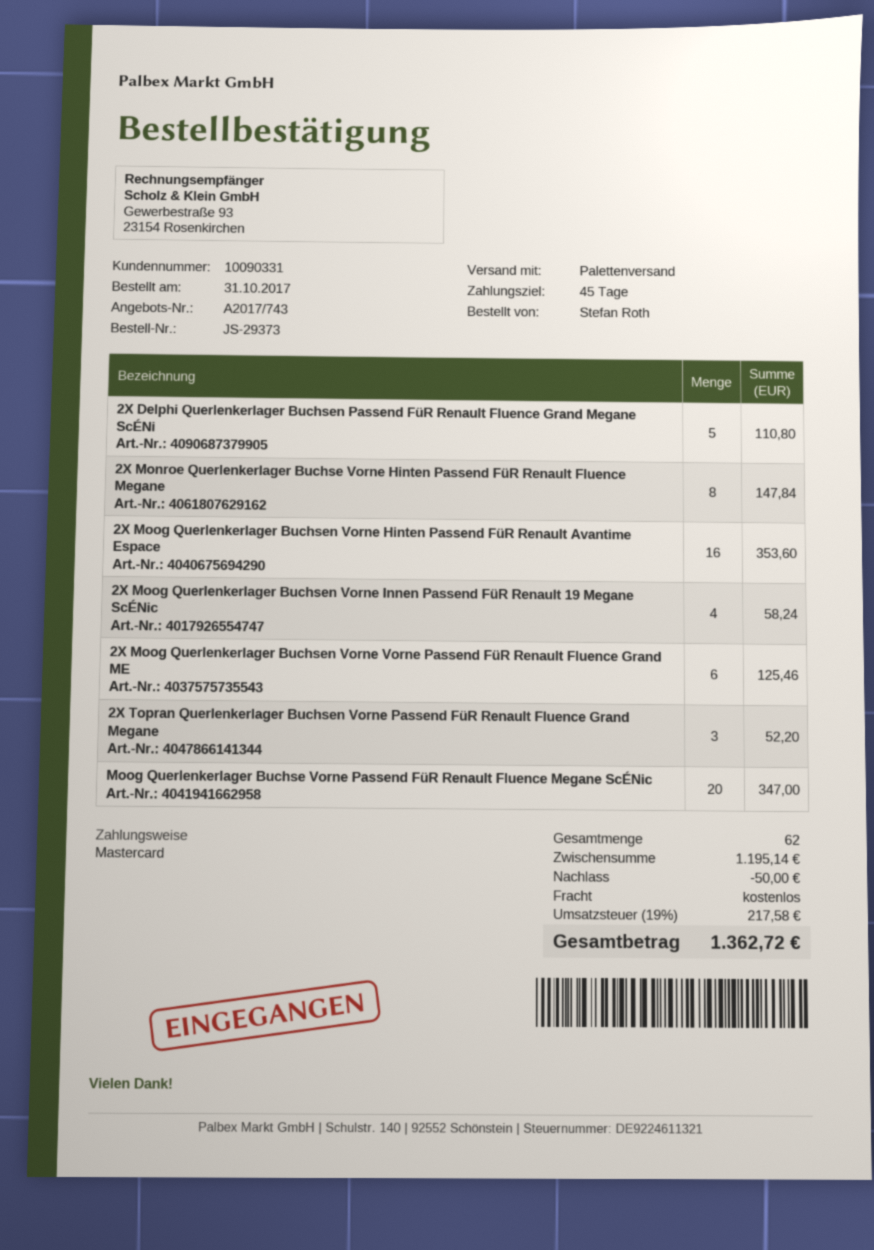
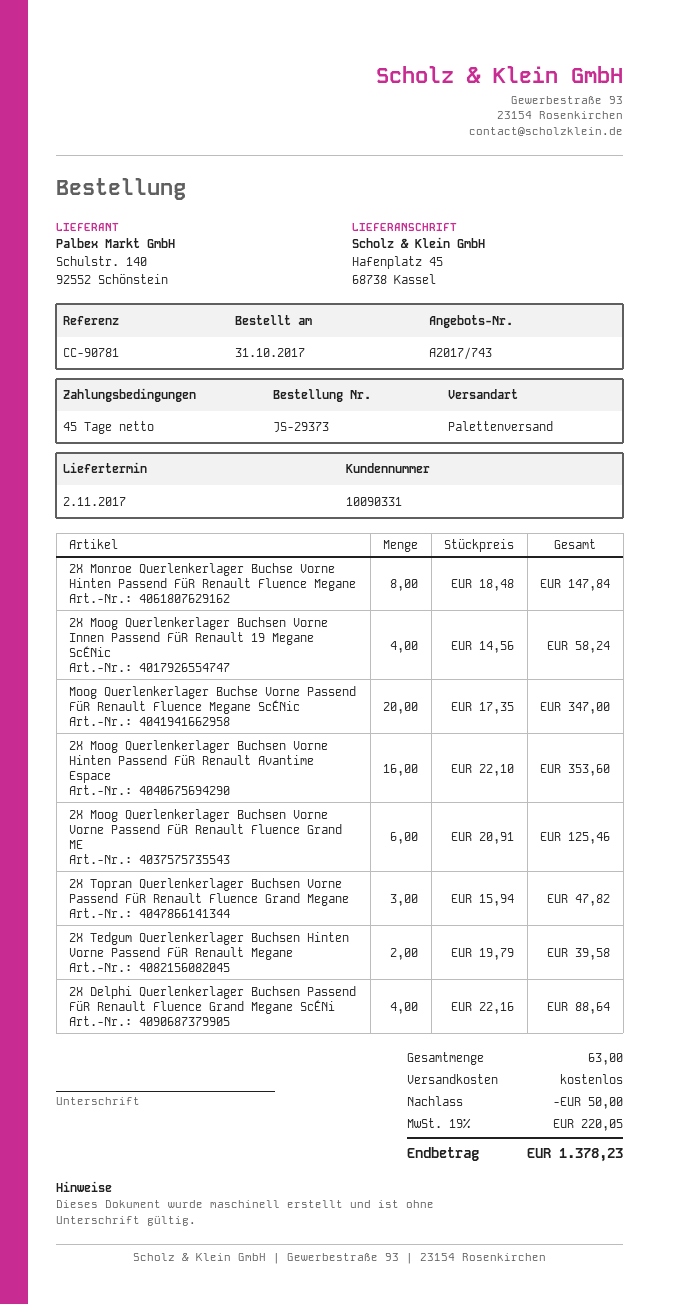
2X Delphi Querlenkerlager Buchsen Passend FüR Renault Fluence Grand Megane ScÉNi: 5 for 110.80 -> 4 for 88.64
2X Topran Querlenkerlager Buchsen Vorne Passend FüR Renault Fluence Grand Megane: 3 for 52.20 -> 3 for 47.82
2X Tedgum Querlenkerlager Buchsen Hinten Vorne Passend FüR Renault Megane: none -> 2 for 39.58
total quantity: 62 -> 63
tax: 19% = 217.58 -> 19% = 220.05
total: 1362.72 -> 1378.23

